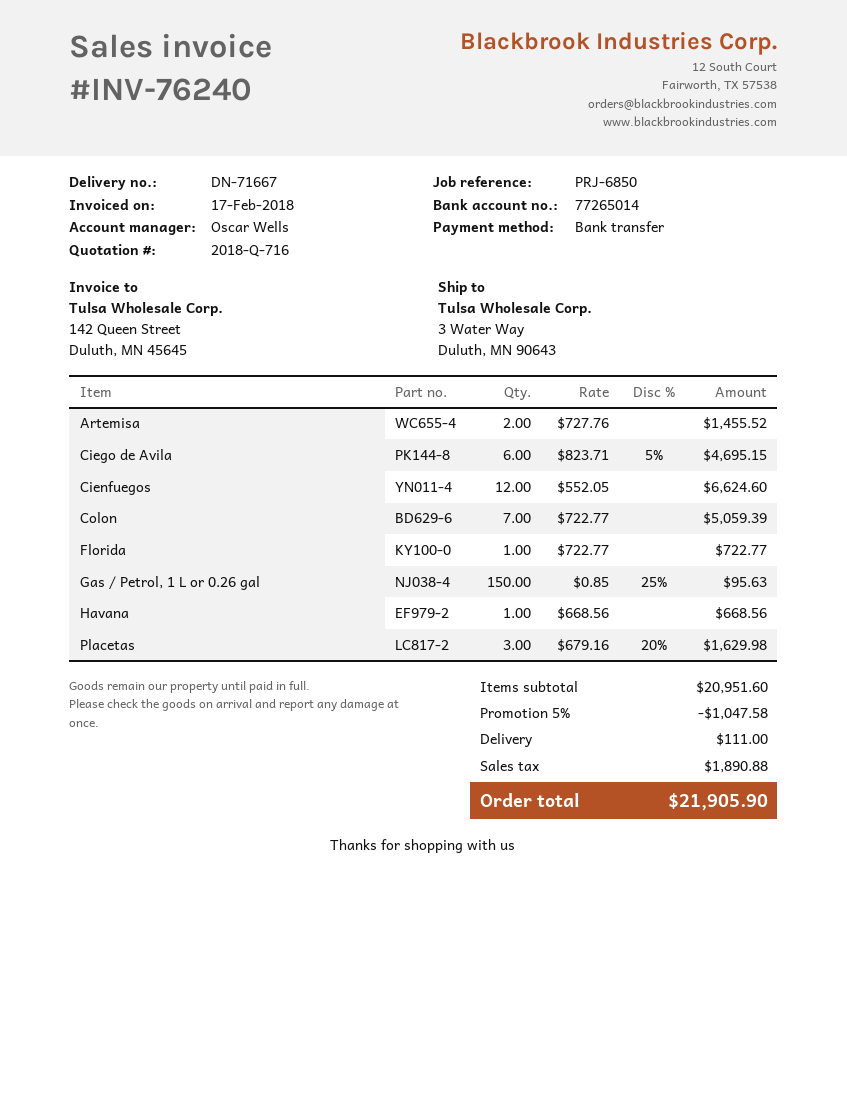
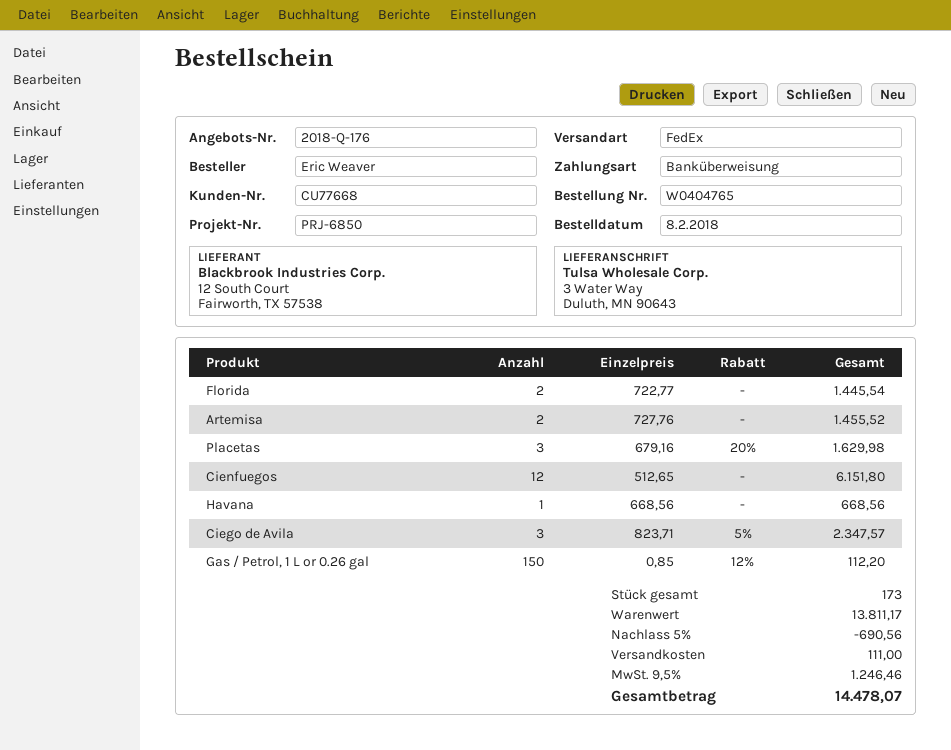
quote number: 2018-Q-716 -> 2018-Q-176
Ciego de Avila: 6 x 823.71 - 5% = 4695.15 -> 3 x 823.71 - 5% = 2347.57
Cienfuegos: 12 x 552.05 = 6624.60 -> 12 x 512.65 = 6151.80
Colon: 7 x 722.77 = 5059.39 -> none
Florida: 1 x 722.77 = 722.77 -> 2 x 722.77 = 1445.54
Gas / Petrol, 1 L or 0.26 gal: 150 x 0.85 - 25% = 95.63 -> 150 x 0.85 - 12% = 112.20
subtotal: 20951.60 -> 13811.17
discount: 5% = 1047.58 -> 5% = 690.56
tax: 1890.88 -> 1246.46
total: 21905.90 -> 14478.07

